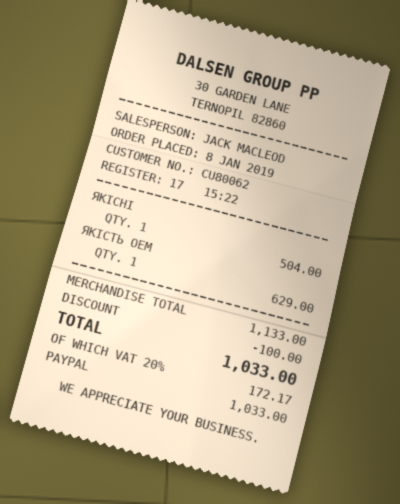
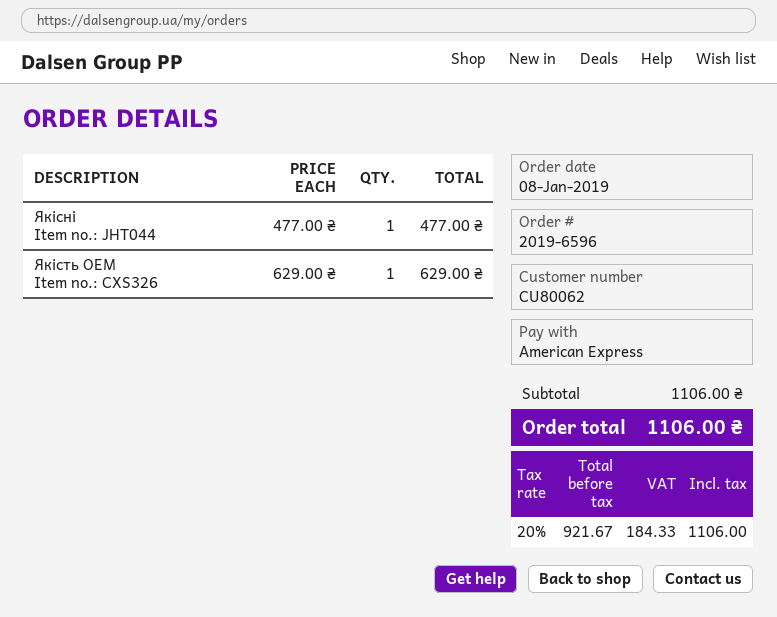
payment method: PayPal -> American Express
ЯКІСНІ: 1 for 504.00 -> 1 for 477.00
subtotal: 1133.00 -> 1106.00
discount: 100.00 -> none
tax: 20% = 172.17 -> 20% = 184.33
total: 1033.00 -> 1106.00

